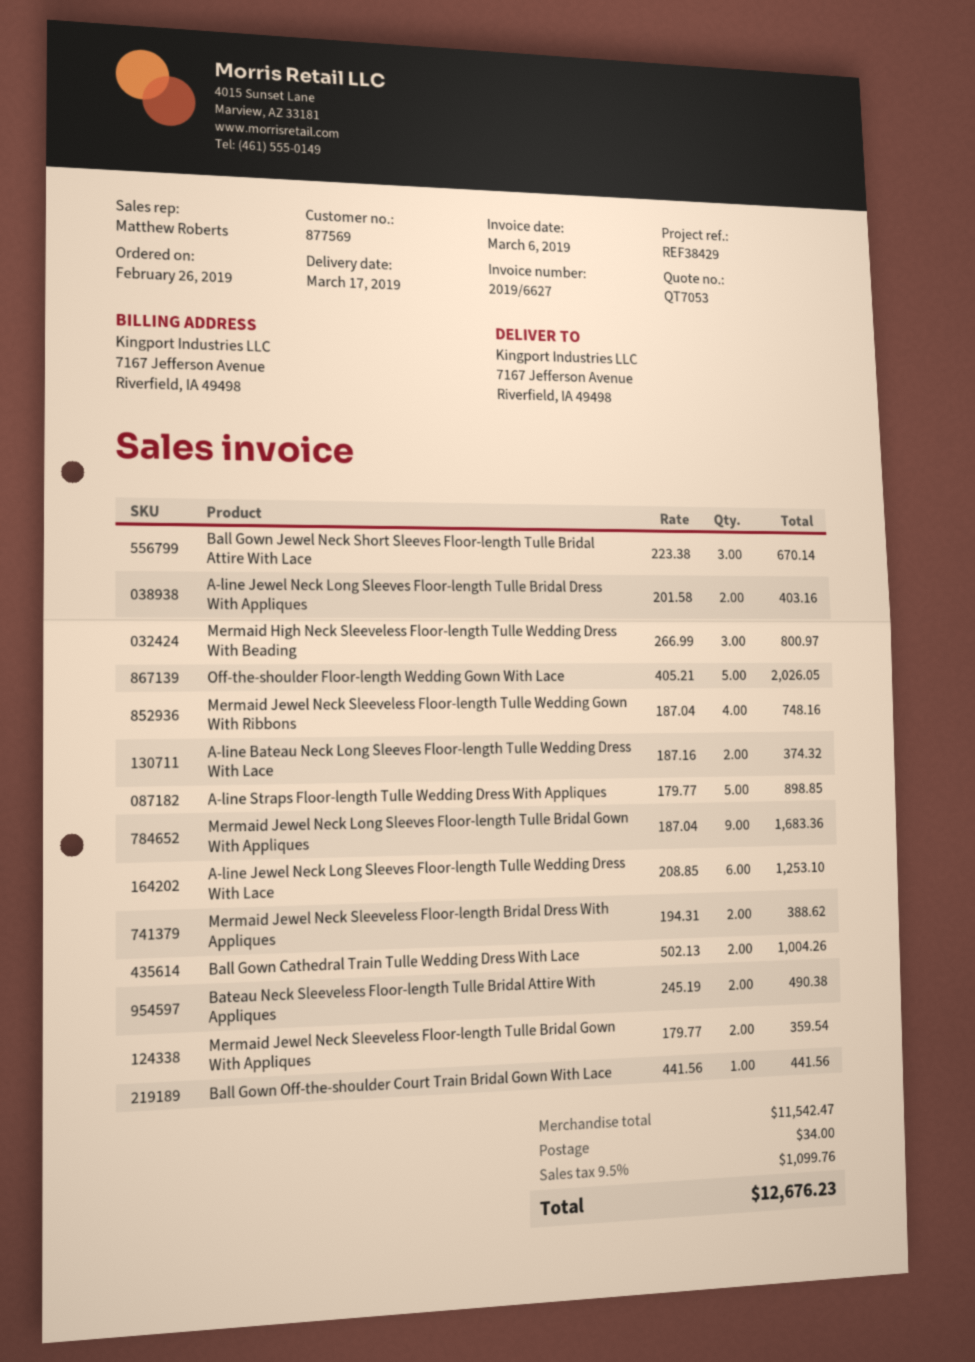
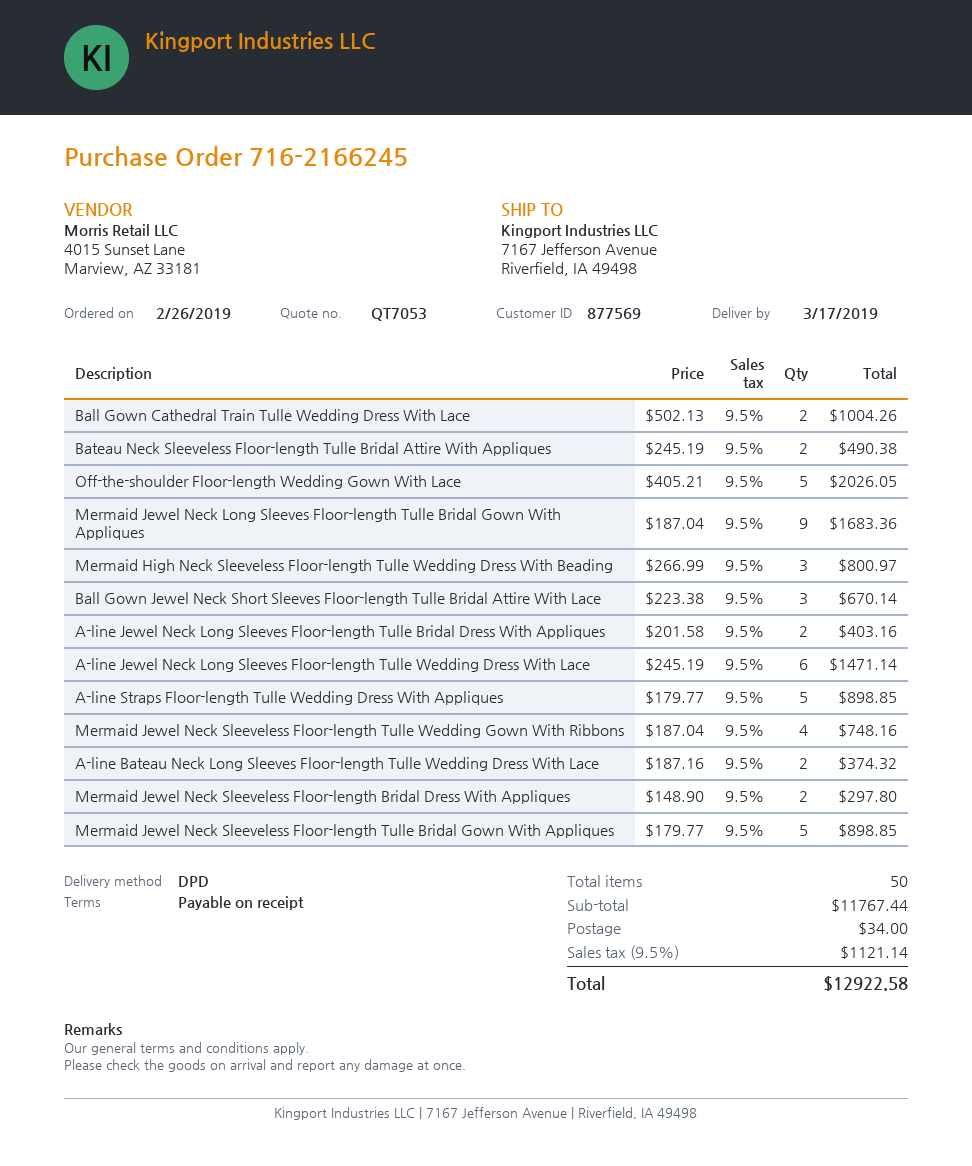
A-line Jewel Neck Long Sleeves Floor-length Tulle Wedding Dress With Lace: 6 x 208.85 = 1253.10 -> 6 x 245.19 = 1471.14
Mermaid Jewel Neck Sleeveless Floor-length Bridal Dress With Appliques: 2 x 194.31 = 388.62 -> 2 x 148.90 = 297.80
Mermaid Jewel Neck Sleeveless Floor-length Tulle Bridal Gown With Appliques: 2 x 179.77 = 359.54 -> 5 x 179.77 = 898.85
Ball Gown Off-the-shoulder Court Train Bridal Gown With Lace: 1 x 441.56 = 441.56 -> none
subtotal: 11542.47 -> 11767.44
tax: 9.5% = 1099.76 -> 9.5% = 1121.14
total: 12676.23 -> 12922.58

